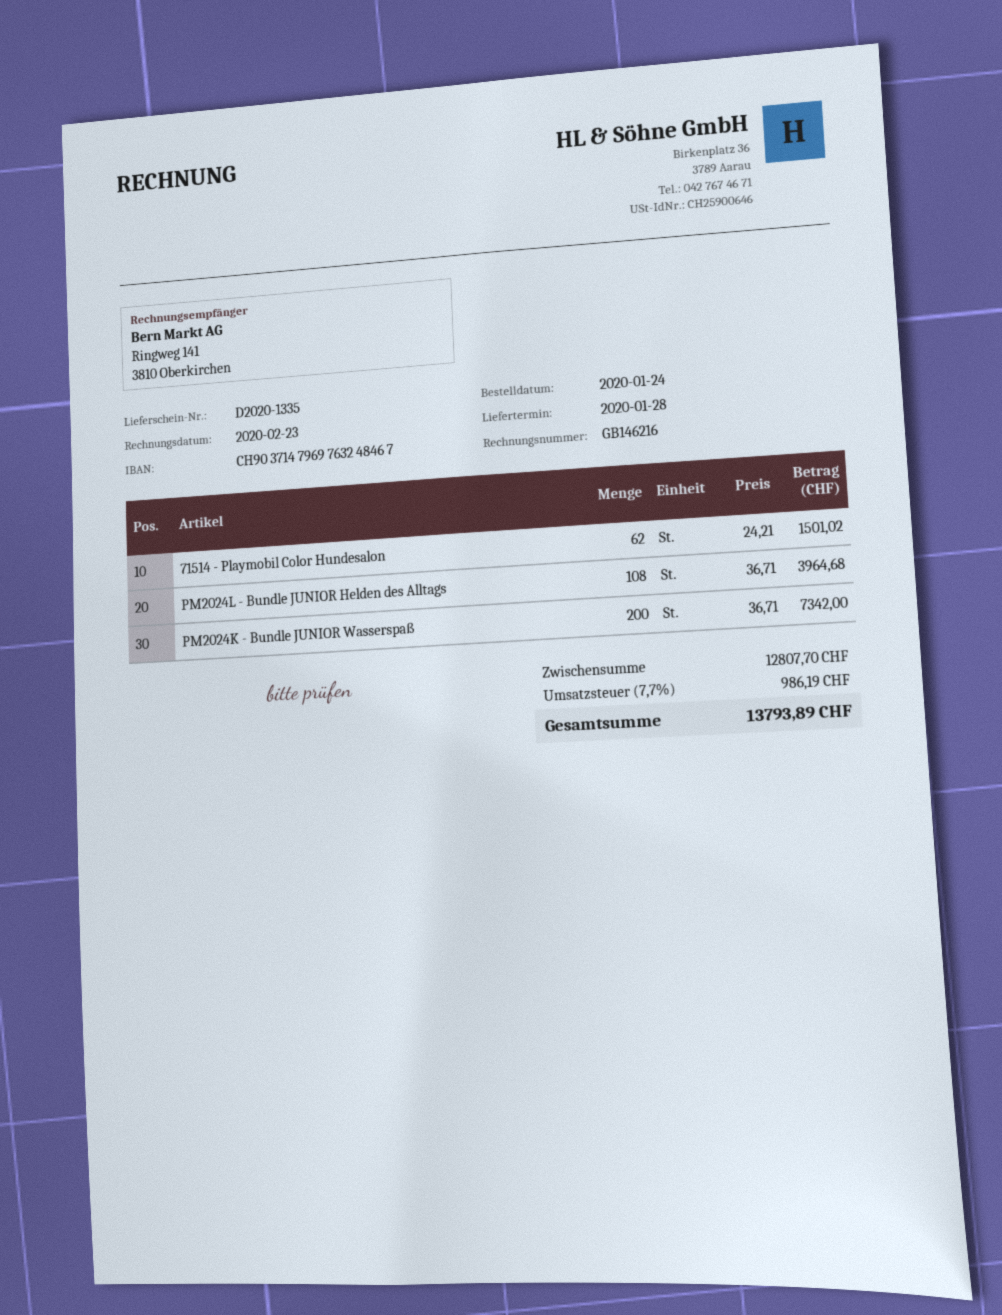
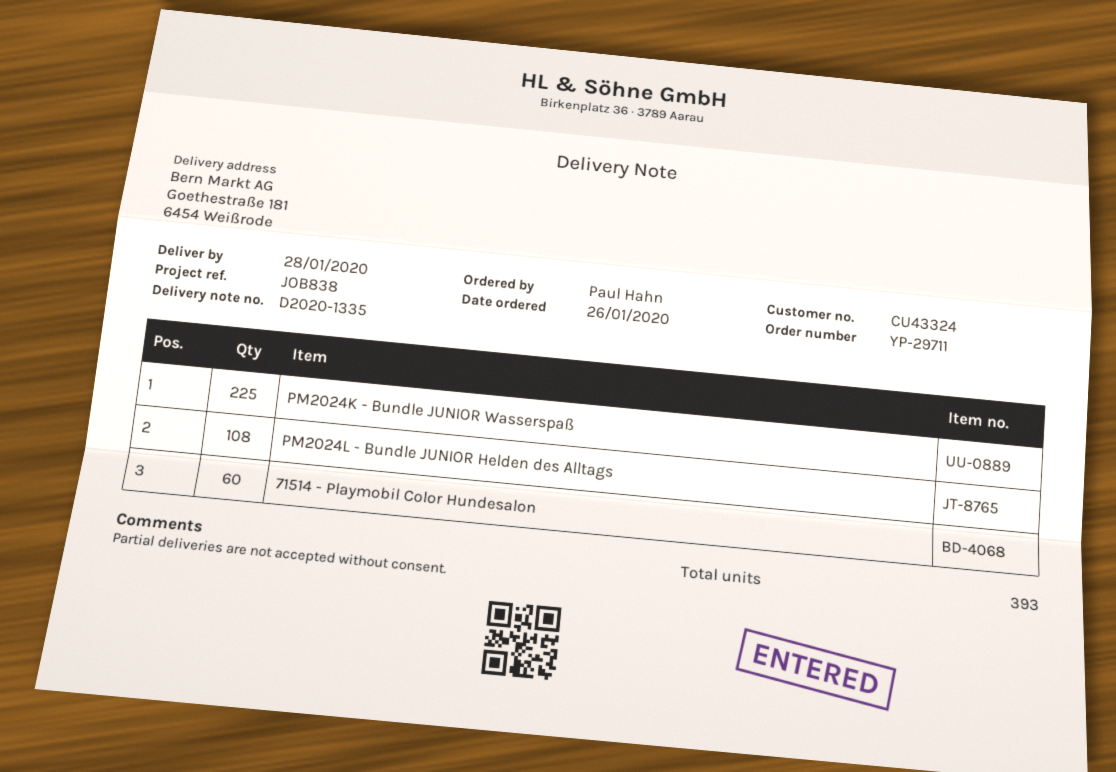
order date: 2020-01-24 -> 2020-01-26
71514 - Playmobil Color Hundesalon: 62 -> 60
PM2024K - Bundle JUNIOR Wasserspaß: 200 -> 225

